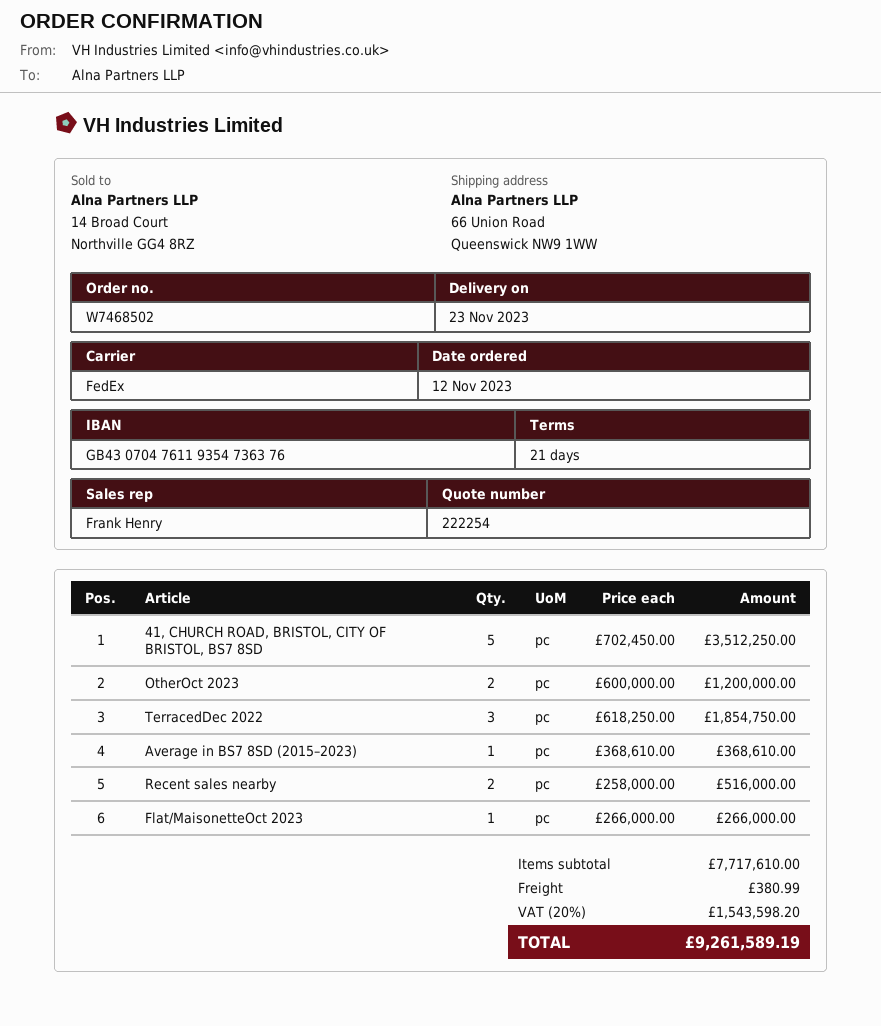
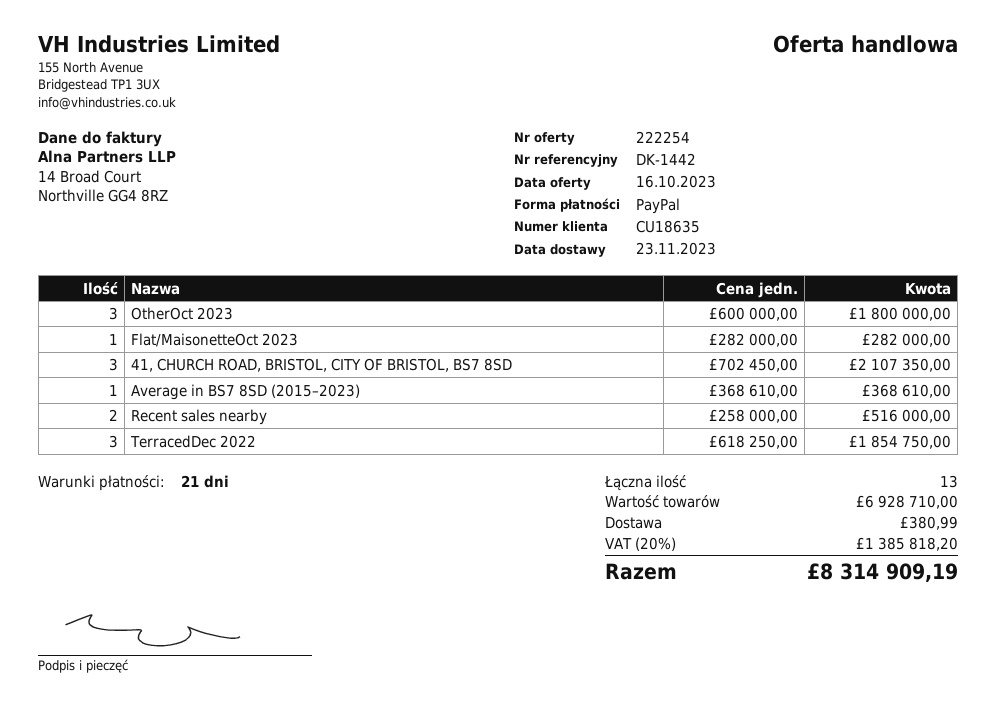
41, CHURCH ROAD, BRISTOL, CITY OF BRISTOL, BS7 8SD: 5 x 702450.00 = 3512250.00 -> 3 x 702450.00 = 2107350.00
OtherOct 2023: 2 x 600000.00 = 1200000.00 -> 3 x 600000.00 = 1800000.00
Flat/MaisonetteOct 2023: 1 x 266000.00 = 266000.00 -> 1 x 282000.00 = 282000.00
subtotal: 7717610.00 -> 6928710.00
tax: 20% = 1543598.20 -> 20% = 1385818.20
total: 9261589.19 -> 8314909.19

